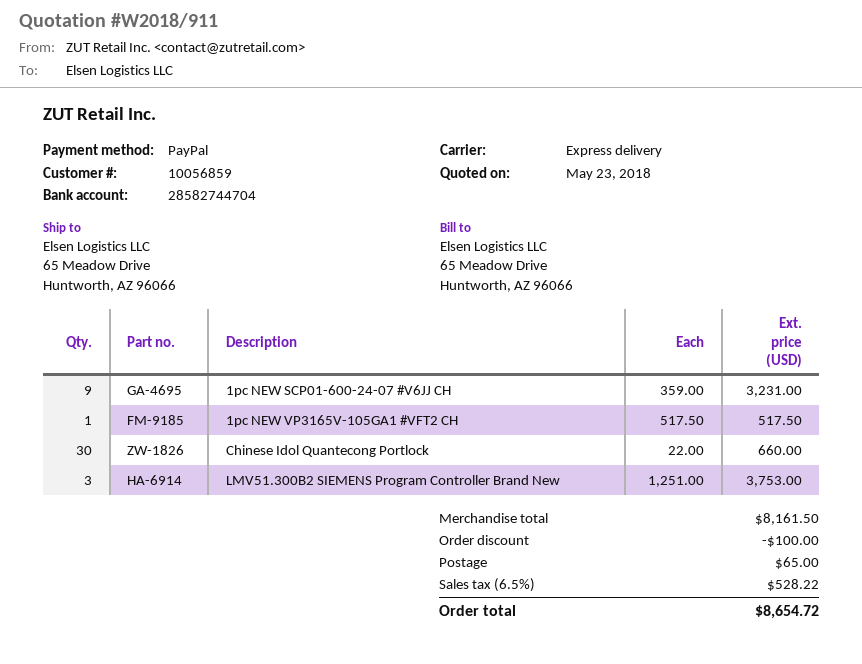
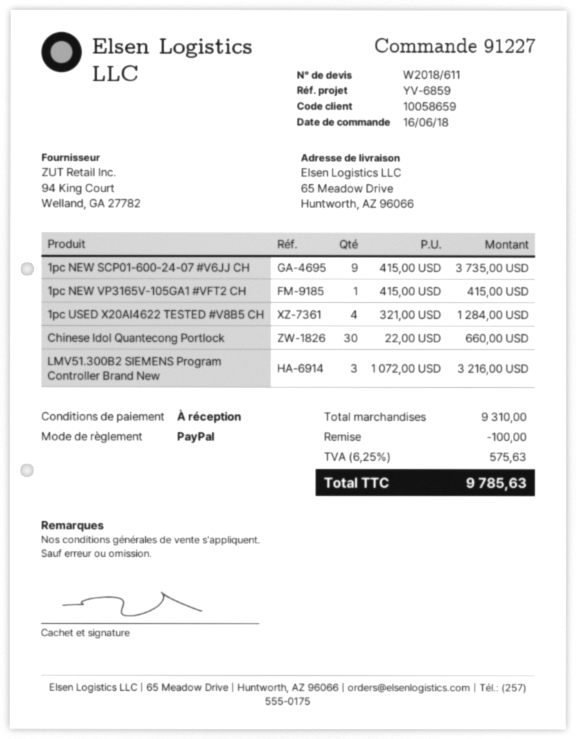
quote number: W2018/911 -> W2018/611
customer number: 10056859 -> 10058659
1pc NEW SCP01-600-24-07 #V6JJ CH: 9 x 359.00 = 3231.00 -> 9 x 415.00 = 3735.00
1pc NEW VP3165V-105GA1 #VFT2 CH: 1 x 517.50 = 517.50 -> 1 x 415.00 = 415.00
LMV51.300B2 SIEMENS Program Controller Brand New: 3 x 1251.00 = 3753.00 -> 3 x 1072.00 = 3216.00
1pc USED X20AI4622 TESTED #V8B5 CH: none -> 4 x 321.00 = 1284.00
subtotal: 8161.50 -> 9310.00
shipping: 65.00 -> none
tax: 6.5% = 528.22 -> 6.25% = 575.63
total: 8654.72 -> 9785.63

